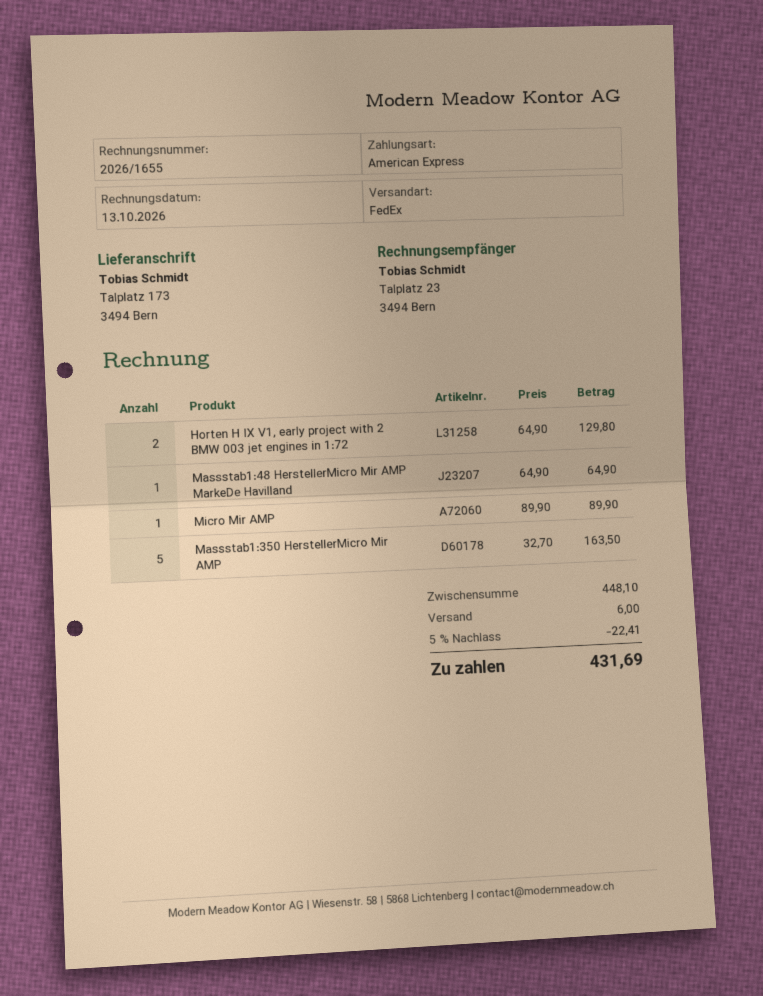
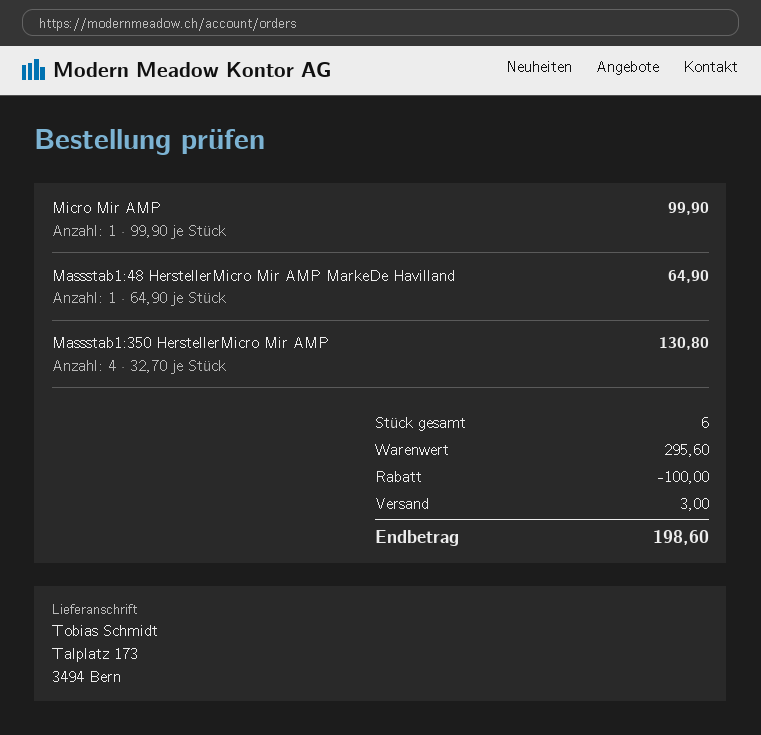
Horten H IX V1, early project with 2 BMW 003 jet engines in 1:72: 2 x 64.90 = 129.80 -> none
Micro Mir AMP: 1 x 89.90 = 89.90 -> 1 x 99.90 = 99.90
Massstab1:350 HerstellerMicro Mir AMP: 5 x 32.70 = 163.50 -> 4 x 32.70 = 130.80
subtotal: 448.10 -> 295.60
discount: 22.41 -> 100.00
shipping: 6.00 -> 3.00
total: 431.69 -> 198.60

